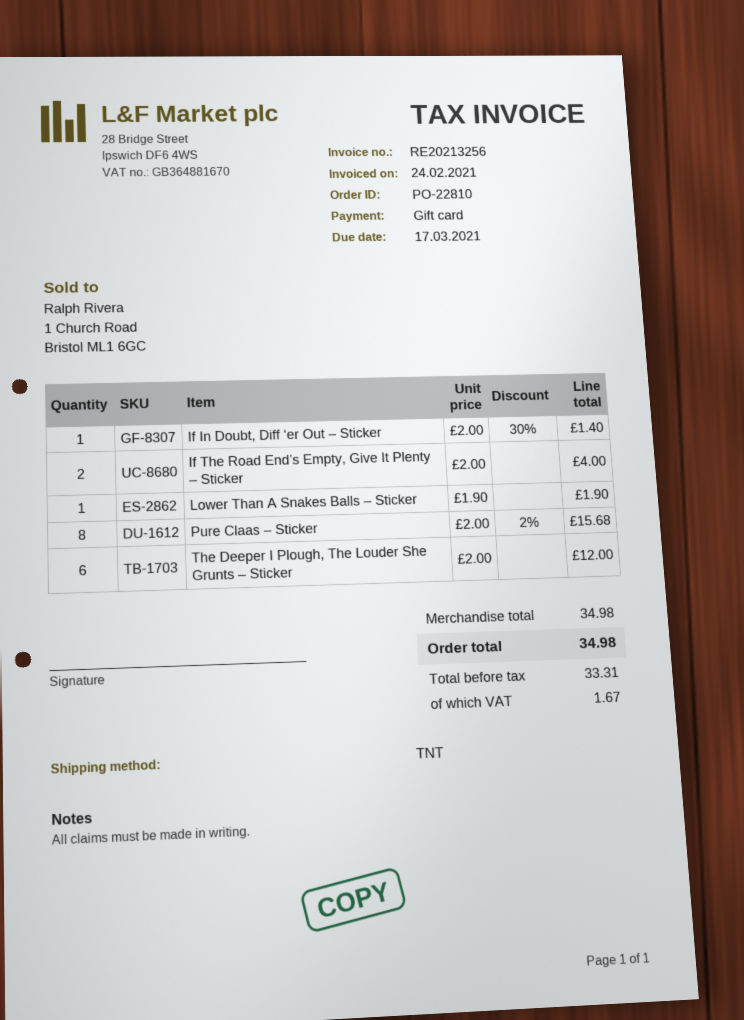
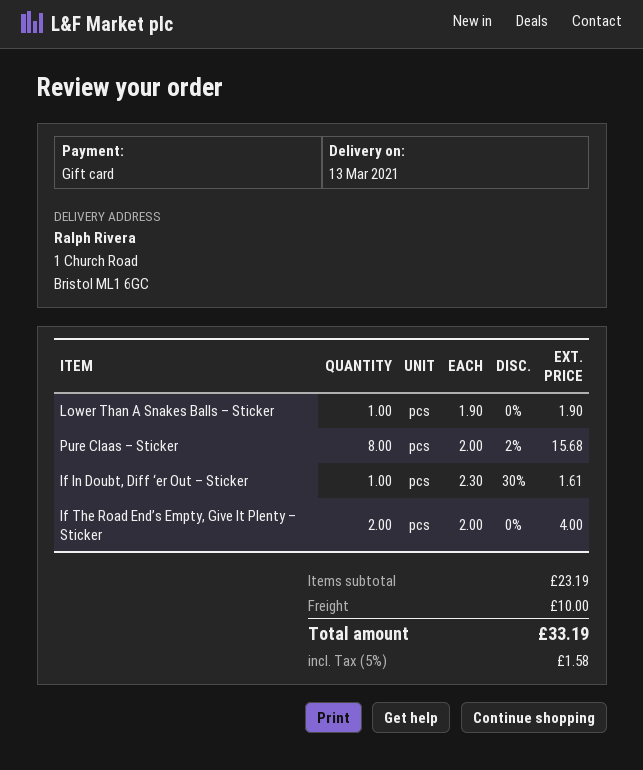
If In Doubt, Diff ‘er Out – Sticker: 1 x 2.00 - 30% = 1.40 -> 1 x 2.30 - 30% = 1.61
The Deeper I Plough, The Louder She Grunts – Sticker: 6 x 2.00 = 12.00 -> none
subtotal: 34.98 -> 23.19
shipping: none -> 10.00
tax: 1.67 -> 1.58
total: 34.98 -> 33.19

